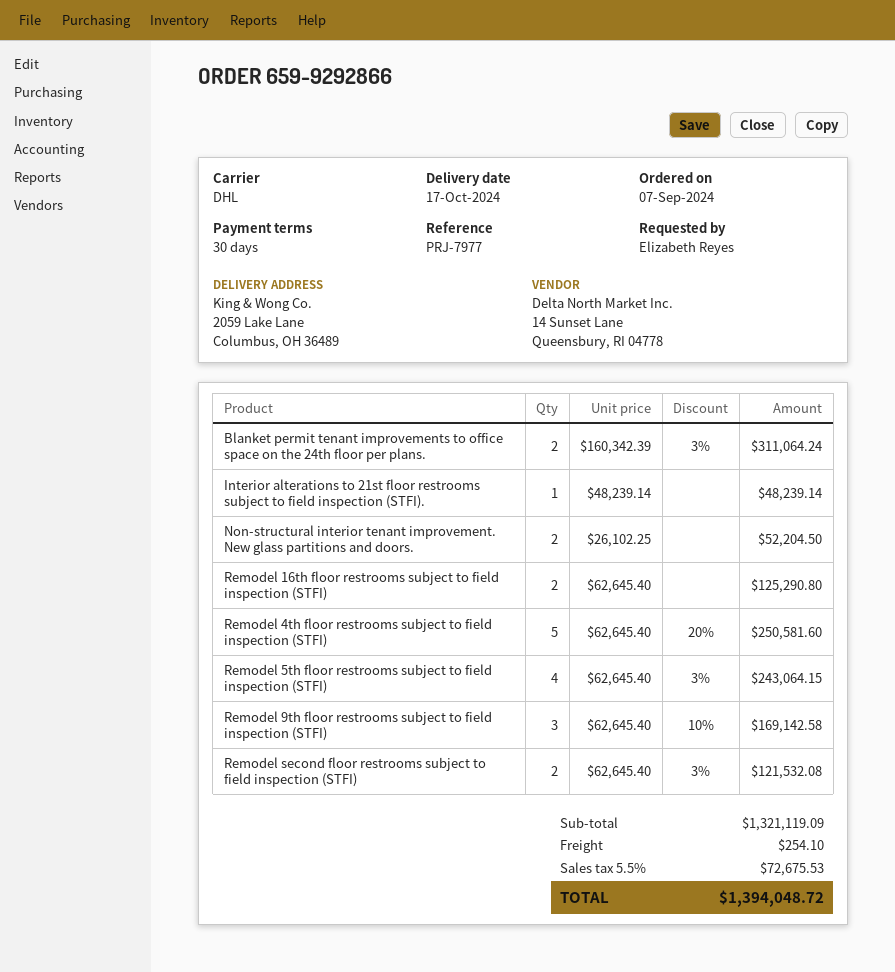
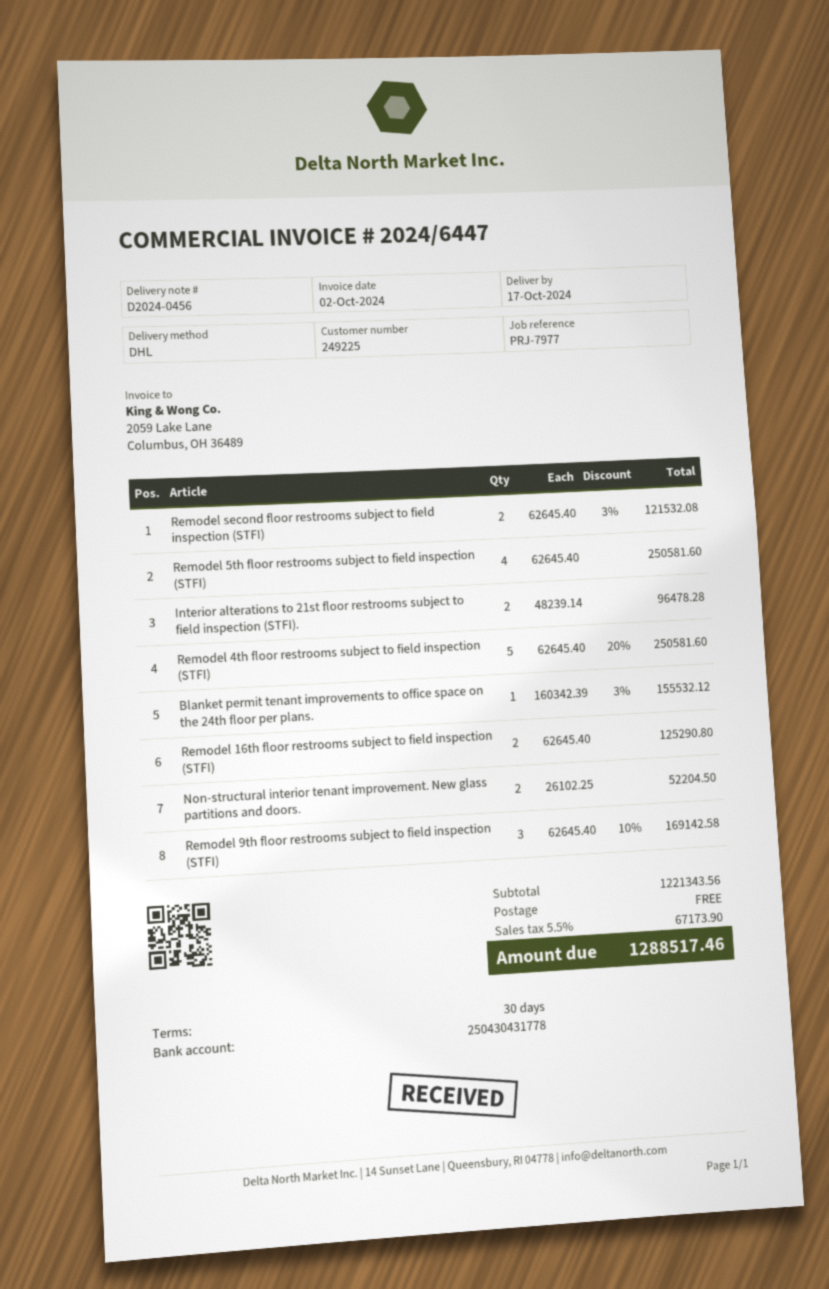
Blanket permit tenant improvements to office space on the 24th floor per plans.: 2 x 160342.39 - 3% = 311064.24 -> 1 x 160342.39 - 3% = 155532.12
Interior alterations to 21st floor restrooms subject to field inspection (STFI).: 1 x 48239.14 = 48239.14 -> 2 x 48239.14 = 96478.28
Remodel 5th floor restrooms subject to field inspection (STFI): 4 x 62645.40 - 3% = 243064.15 -> 4 x 62645.40 = 250581.60
subtotal: 1321119.09 -> 1221343.56
shipping: 254.10 -> 0.00
tax: 5.5% = 72675.53 -> 5.5% = 67173.90
total: 1394048.72 -> 1288517.46

